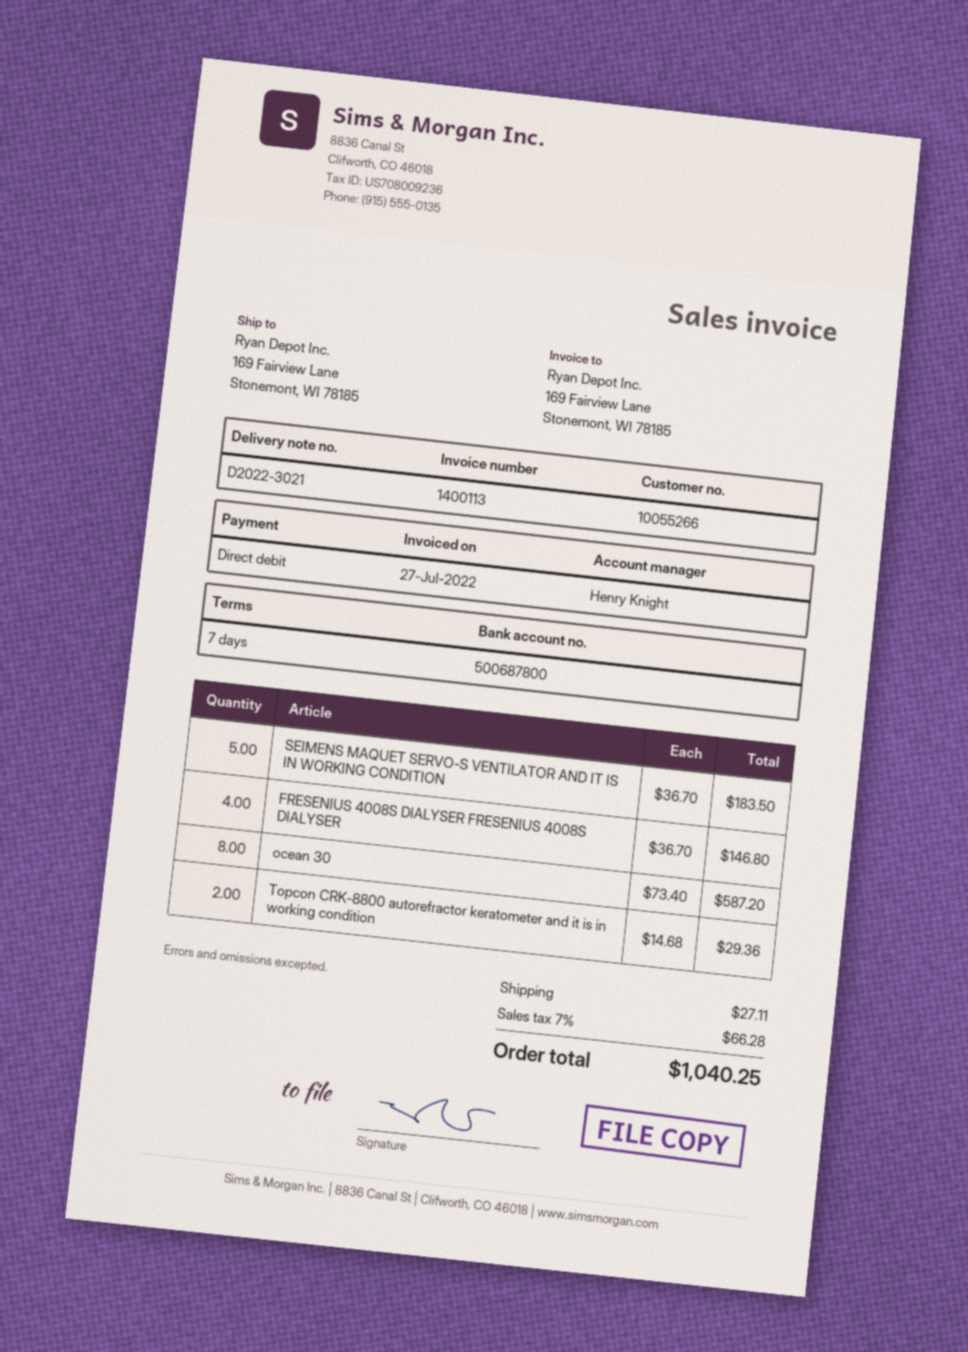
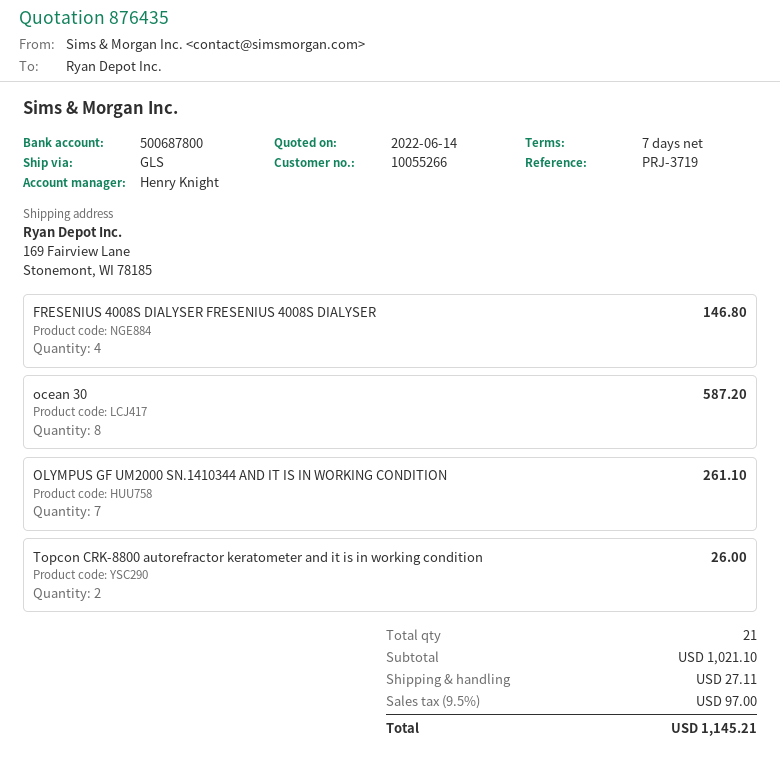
SEIMENS MAQUET SERVO-S VENTILATOR AND IT IS IN WORKING CONDITION: 5 for 183.50 -> none
Topcon CRK-8800 autorefractor keratometer and it is in working condition: 2 for 29.36 -> 2 for 26.00
OLYMPUS GF UM2000 SN.1410344 AND IT IS IN WORKING CONDITION: none -> 7 for 261.10
tax: 7% = 66.28 -> 9.5% = 97.00
total: 1040.25 -> 1145.21

